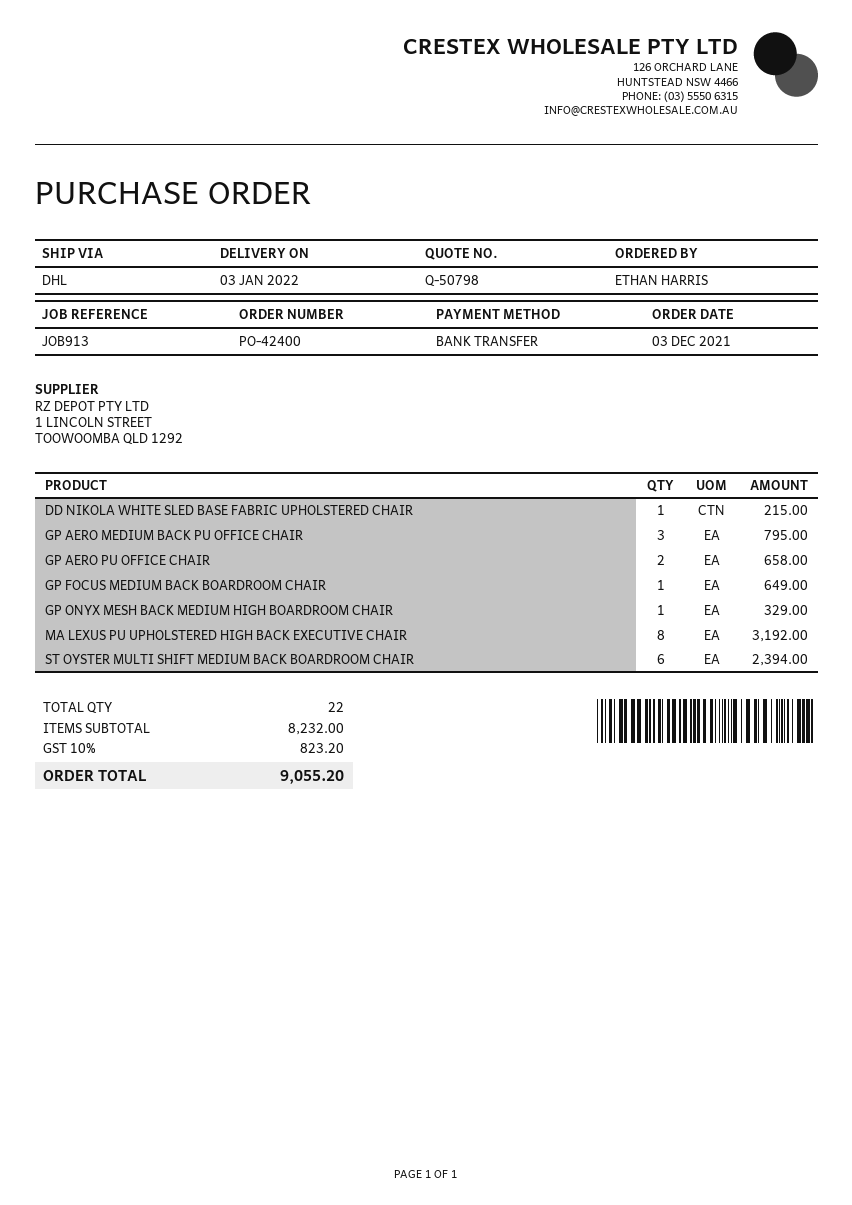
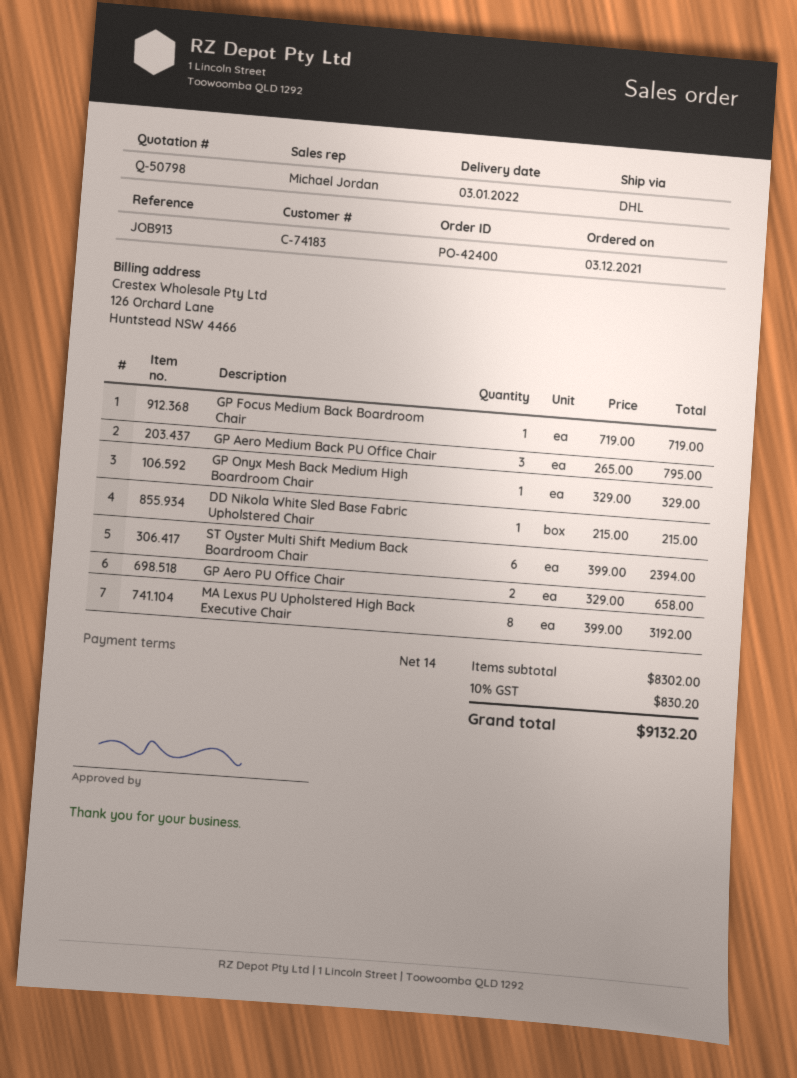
GP FOCUS MEDIUM BACK BOARDROOM CHAIR: 1 for 649.00 -> 1 for 719.00
subtotal: 8232.00 -> 8302.00
tax: 10% = 823.20 -> 10% = 830.20
total: 9055.20 -> 9132.20

